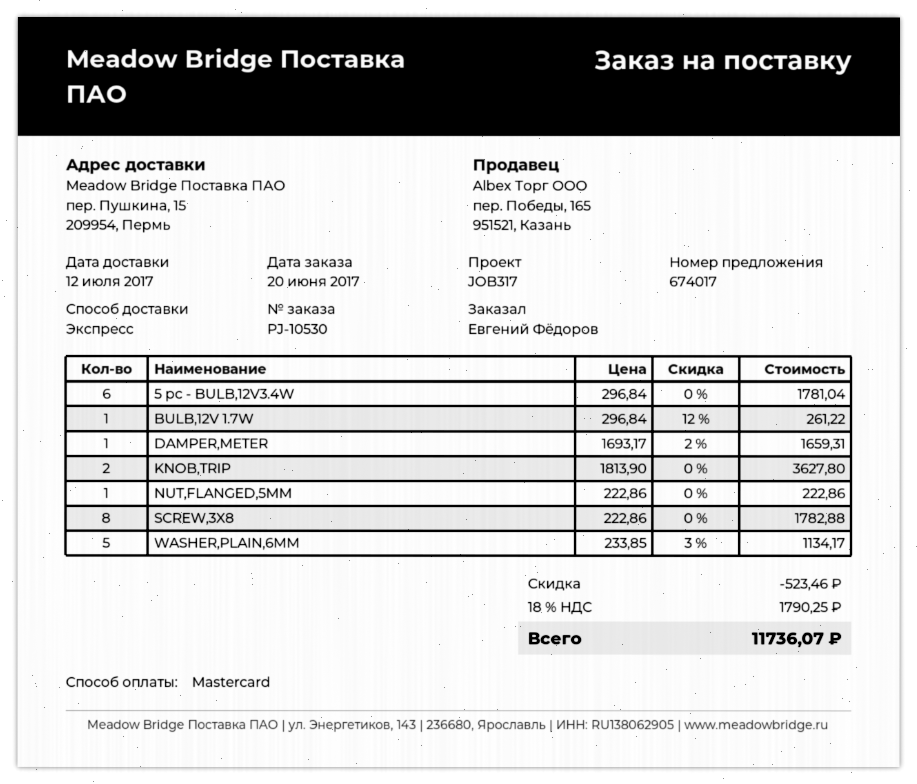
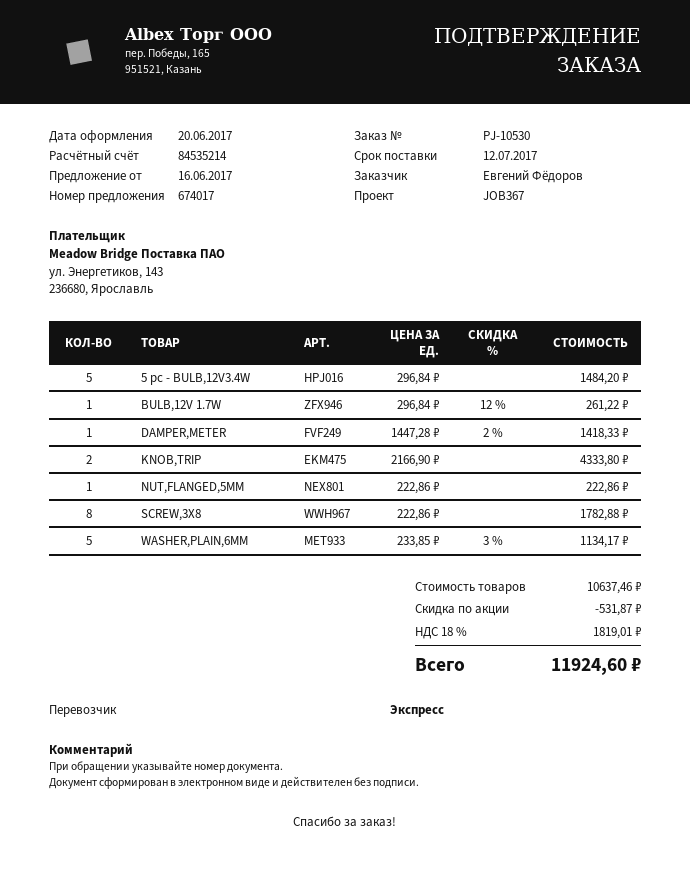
reference: JOB317 -> JOB367
5 pc - BULB,12V3.4W: 6 x 296.84 = 1781.04 -> 5 x 296.84 = 1484.20
DAMPER,METER: 1 x 1693.17 - 2% = 1659.31 -> 1 x 1447.28 - 2% = 1418.33
KNOB,TRIP: 2 x 1813.90 = 3627.80 -> 2 x 2166.90 = 4333.80
discount: 523.46 -> 531.87
tax: 18% = 1790.25 -> 18% = 1819.01
total: 11736.07 -> 11924.60

